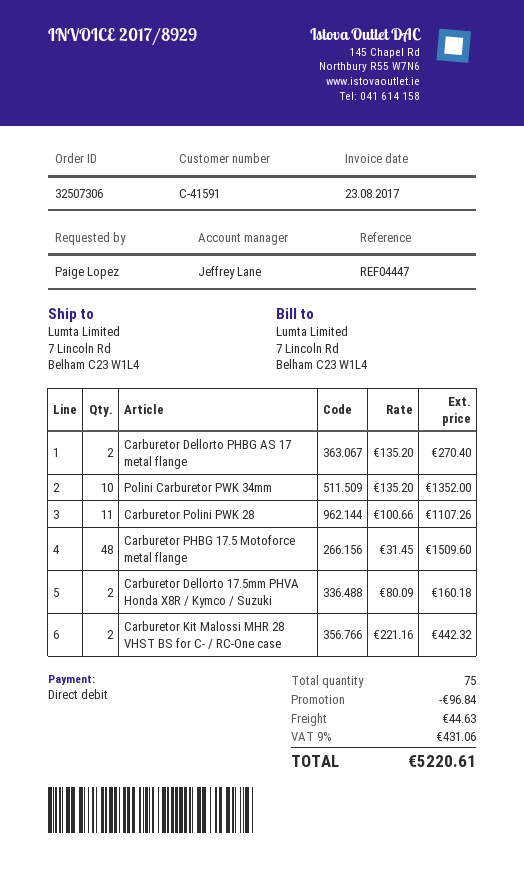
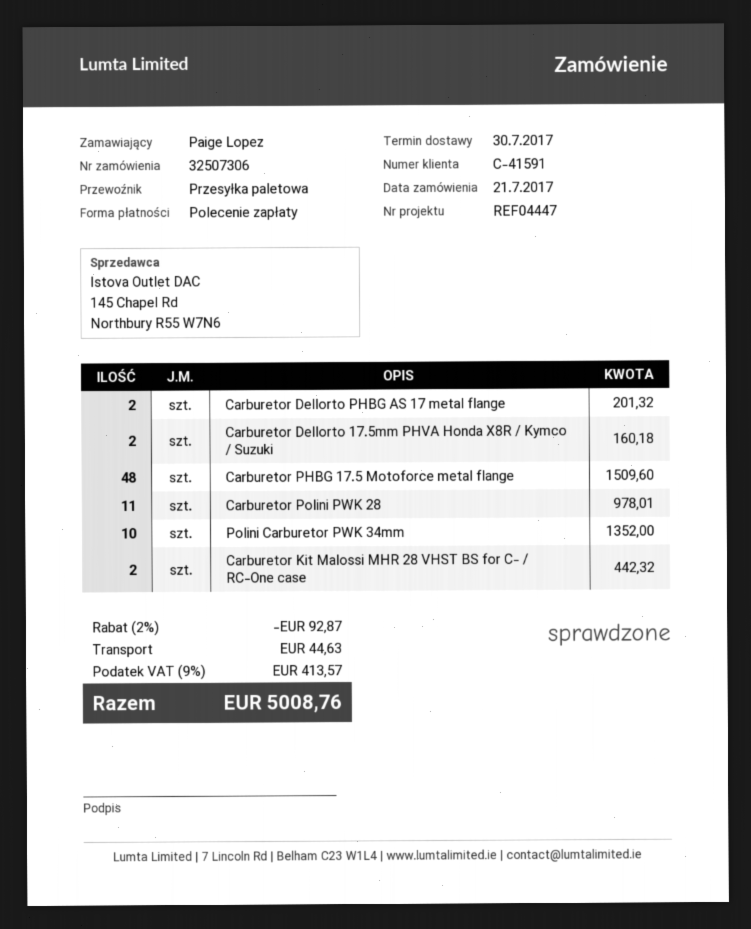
Carburetor Dellorto PHBG AS 17 metal flange: 2 for 270.40 -> 2 for 201.32
Carburetor Polini PWK 28: 11 for 1107.26 -> 11 for 978.01
discount: 96.84 -> 92.87
tax: 9% = 431.06 -> 9% = 413.57
total: 5220.61 -> 5008.76

